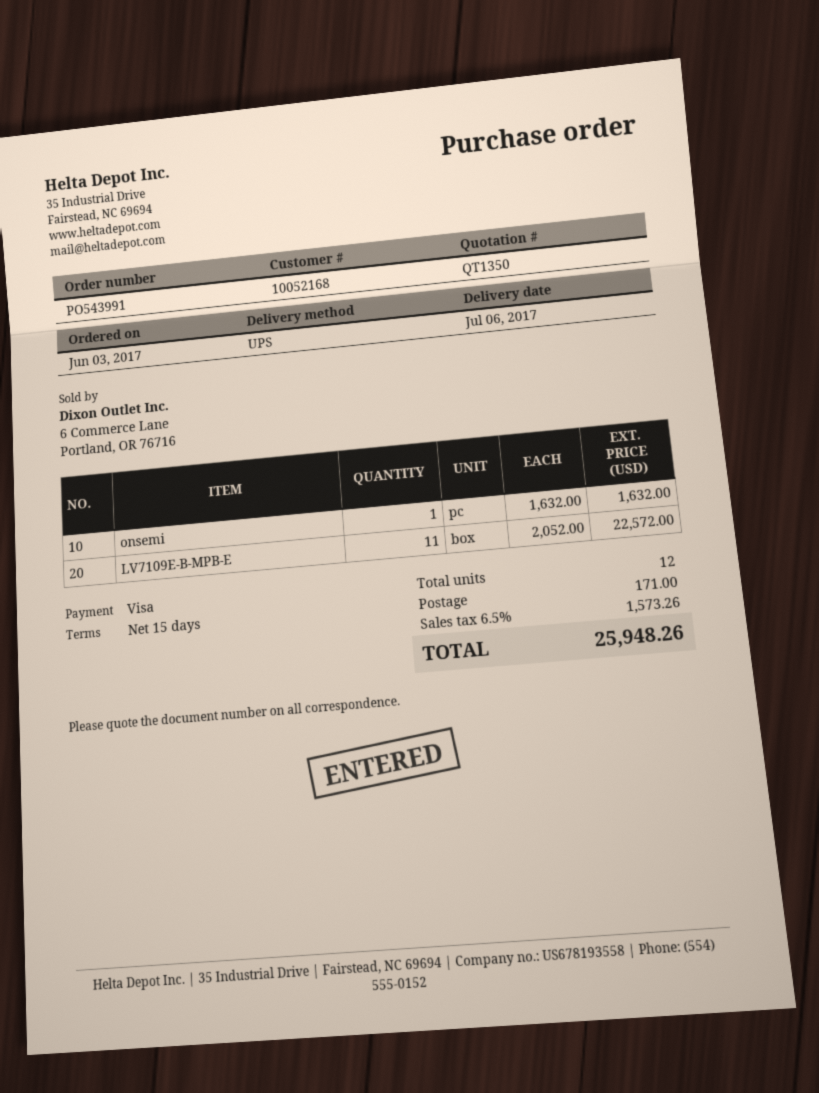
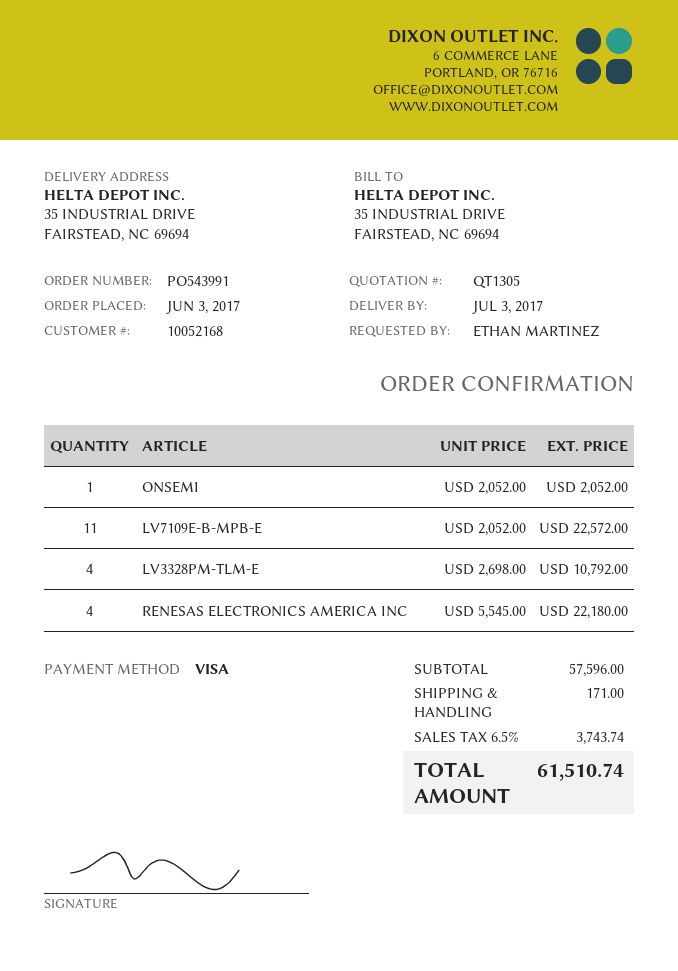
quote number: QT1350 -> QT1305
delivery date: 2017-07-06 -> 2017-07-03
onsemi: 1 x 1632.00 = 1632.00 -> 1 x 2052.00 = 2052.00
LV3328PM-TLM-E: none -> 4 x 2698.00 = 10792.00
RENESAS ELECTRONICS AMERICA INC: none -> 4 x 5545.00 = 22180.00
tax: 6.5% = 1573.26 -> 6.5% = 3743.74
total: 25948.26 -> 61510.74

